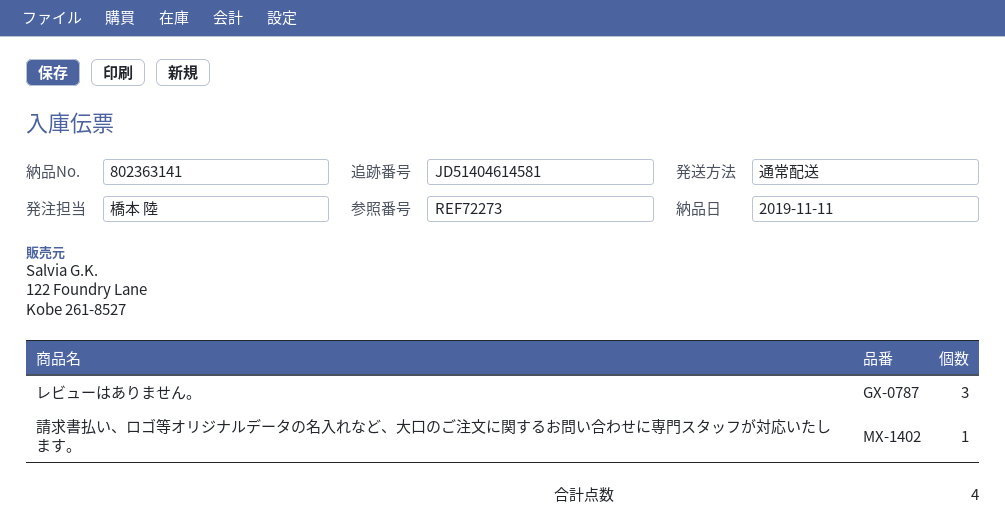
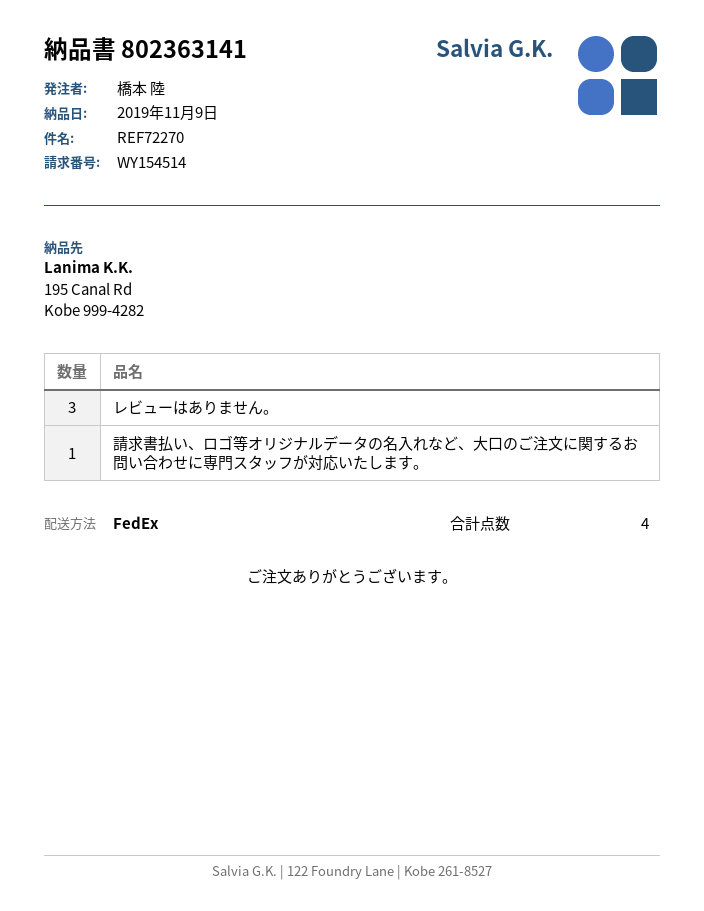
delivery date: 2019-11-11 -> 2019-11-09
reference: REF72273 -> REF72270
shipping method: standard -> FedEx

